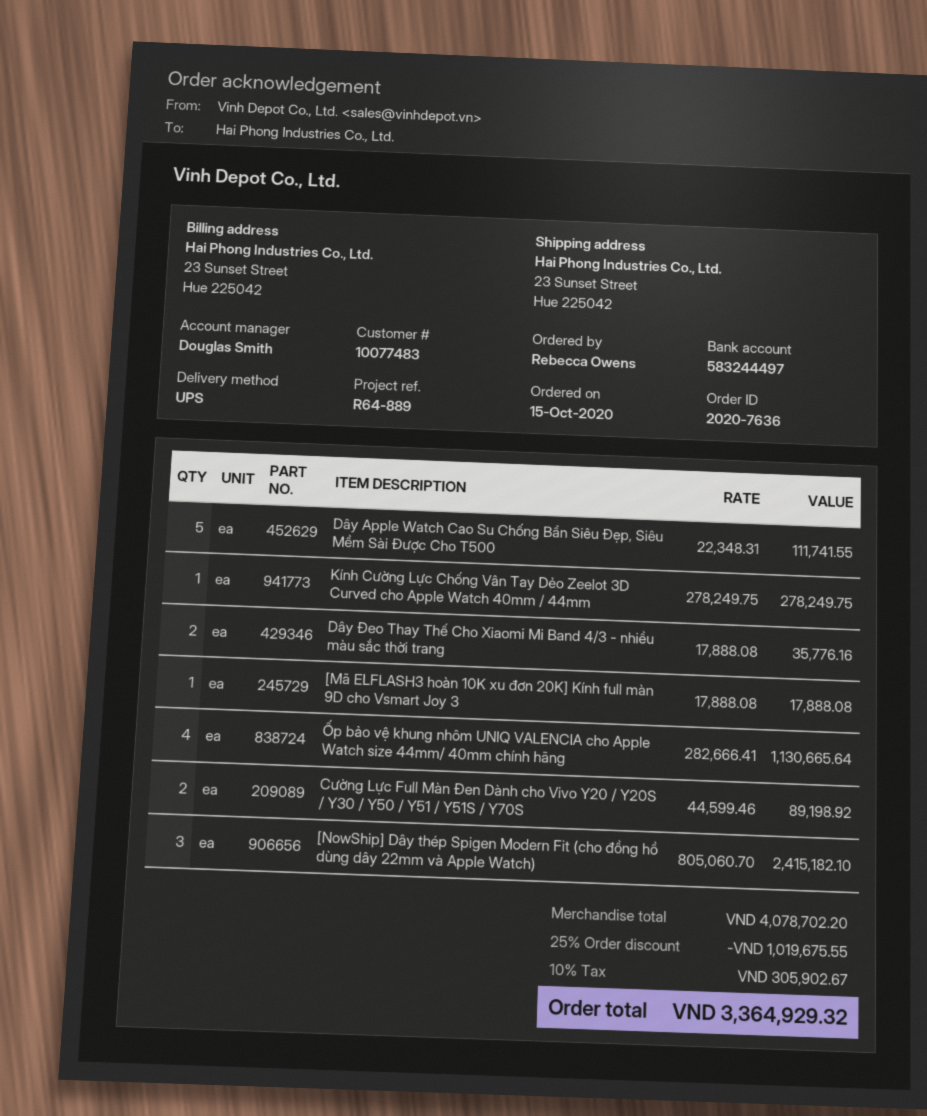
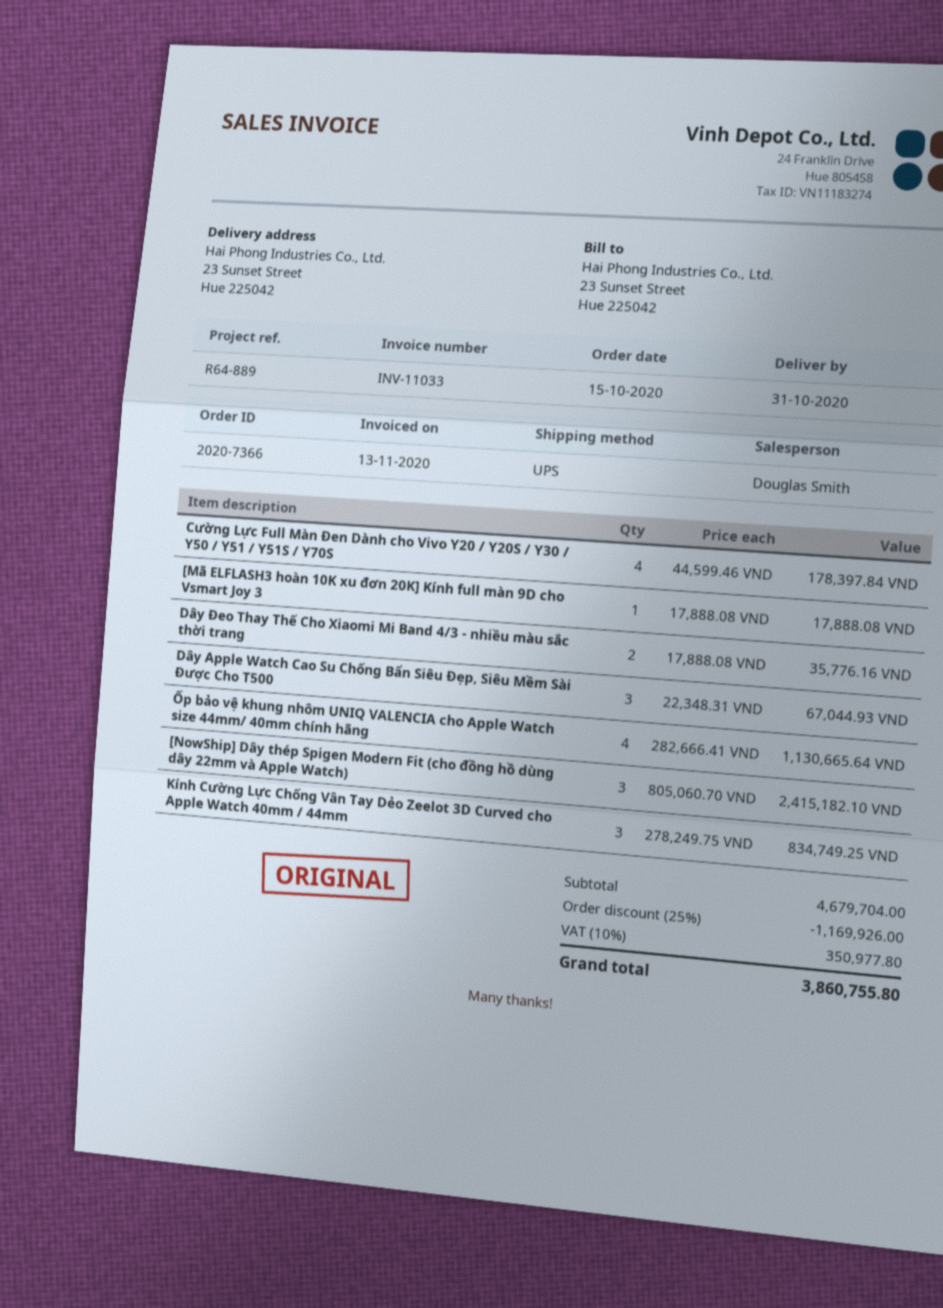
order number: 2020-7636 -> 2020-7366
Dây Apple Watch Cao Su Chống Bẩn Siêu Đẹp, Siêu Mềm Sài Được Cho T500: 5 x 22348.31 = 111741.55 -> 3 x 22348.31 = 67044.93
Kính Cường Lực Chống Vân Tay Dẻo Zeelot 3D Curved cho Apple Watch 40mm / 44mm: 1 x 278249.75 = 278249.75 -> 3 x 278249.75 = 834749.25
Cường Lực Full Màn Đen Dành cho Vivo Y20 / Y20S / Y30 / Y50 / Y51 / Y51S / Y70S: 2 x 44599.46 = 89198.92 -> 4 x 44599.46 = 178397.84
subtotal: 4078702.20 -> 4679704.00
discount: 25% = 1019675.55 -> 25% = 1169926.00
tax: 10% = 305902.67 -> 10% = 350977.80
total: 3364929.32 -> 3860755.80

